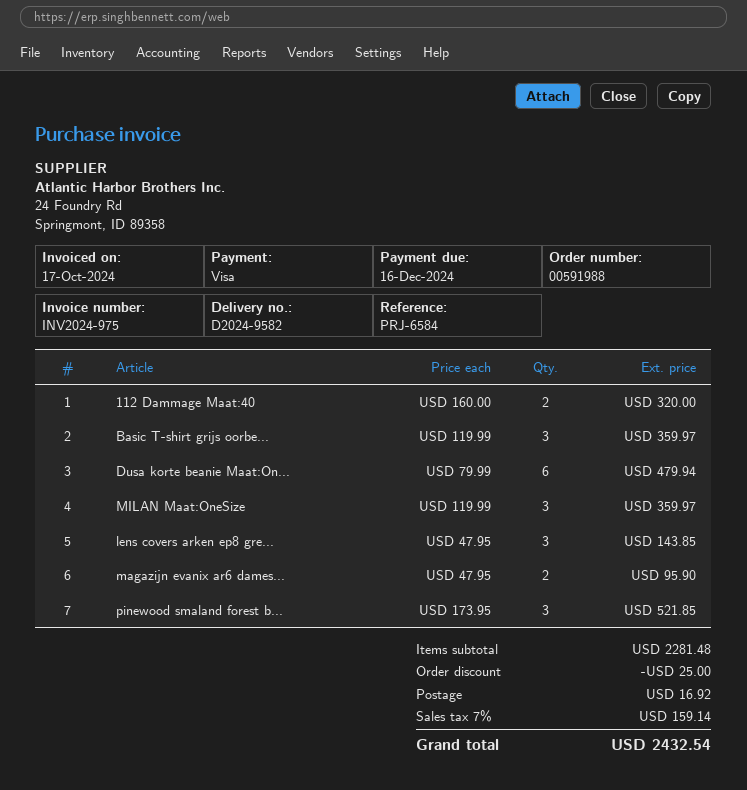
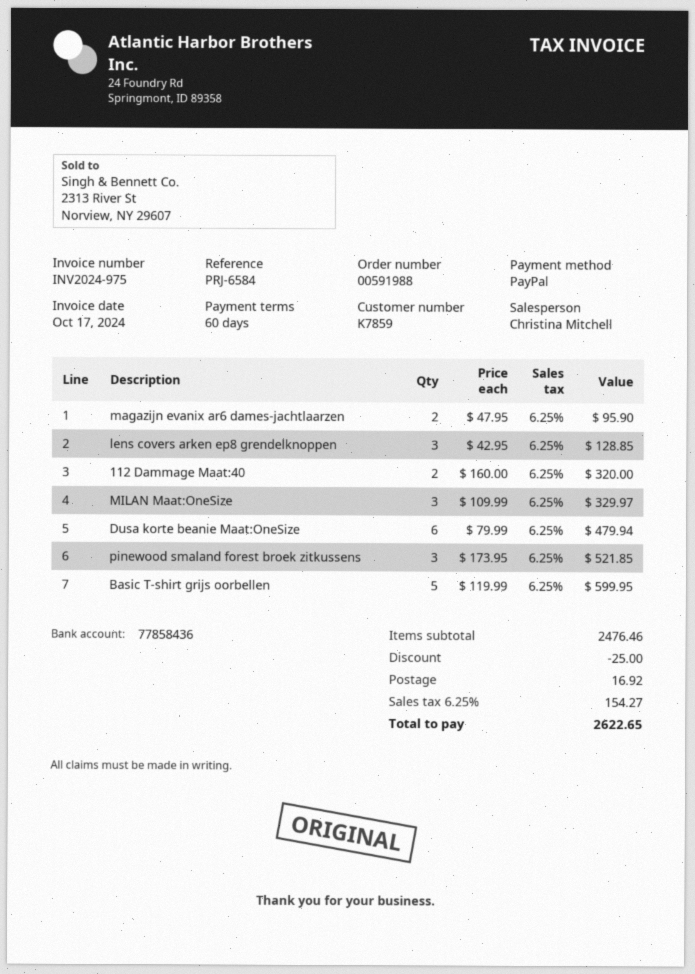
payment method: Visa -> PayPal
Basic T-shirt grijs oorbe...: 3 x 119.99 = 359.97 -> 5 x 119.99 = 599.95
MILAN Maat:OneSize: 3 x 119.99 = 359.97 -> 3 x 109.99 = 329.97
lens covers arken ep8 gre...: 3 x 47.95 = 143.85 -> 3 x 42.95 = 128.85
subtotal: 2281.48 -> 2476.46
tax: 7% = 159.14 -> 6.25% = 154.27
total: 2432.54 -> 2622.65

